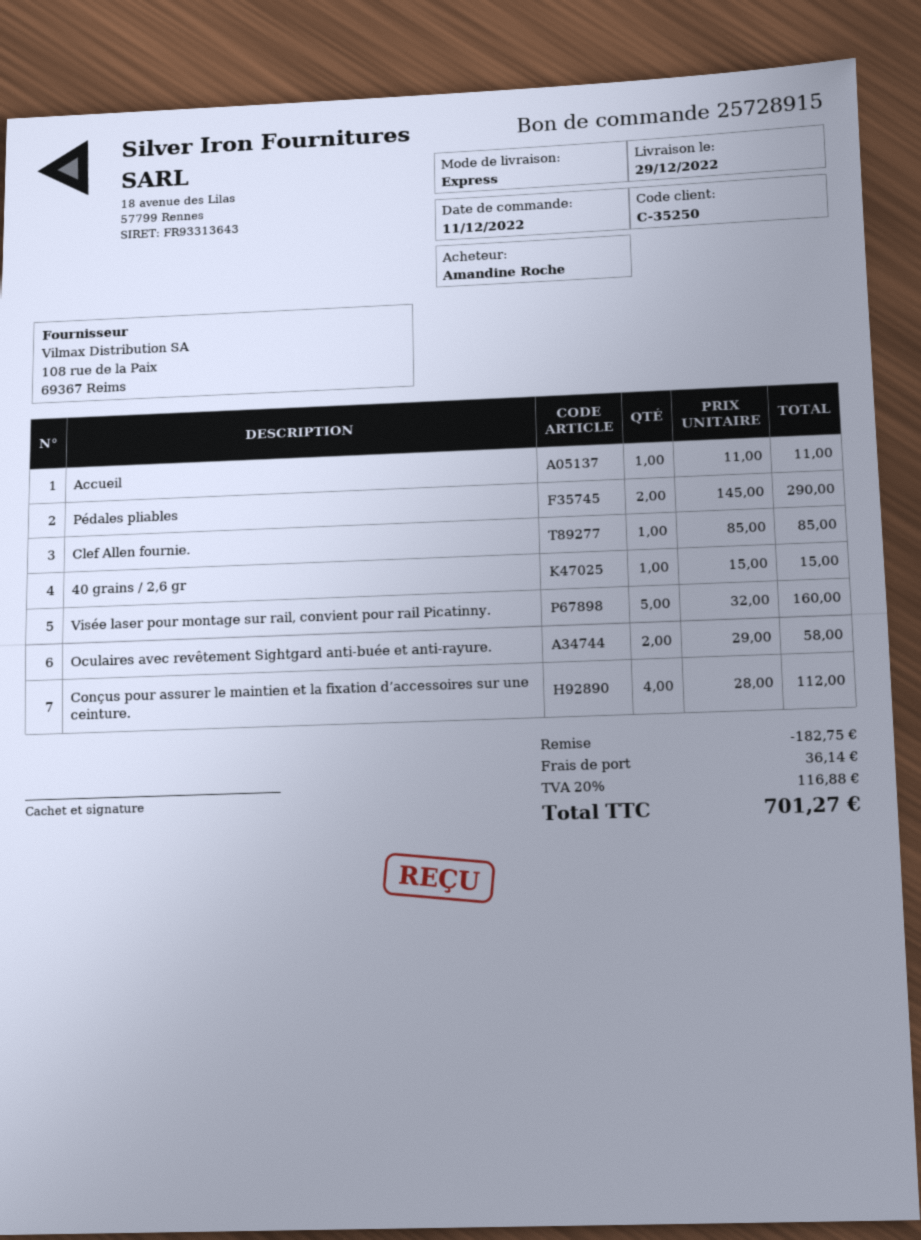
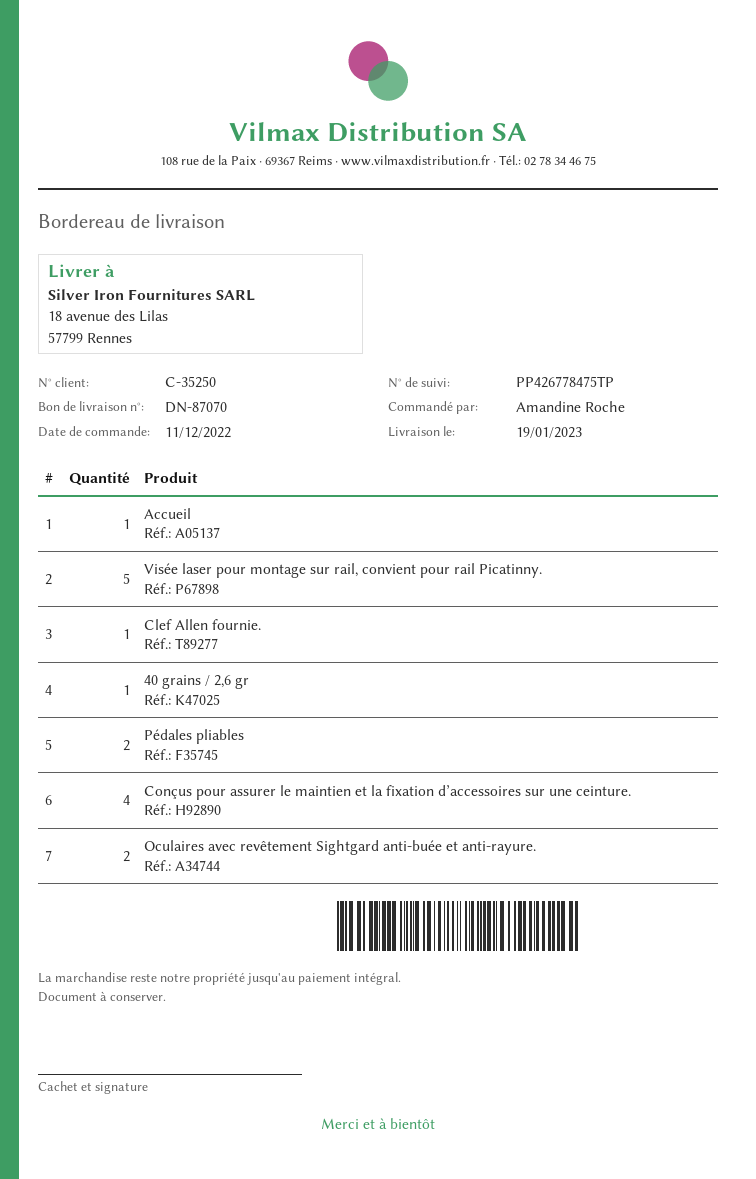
delivery date: 2022-12-29 -> 2023-01-19

